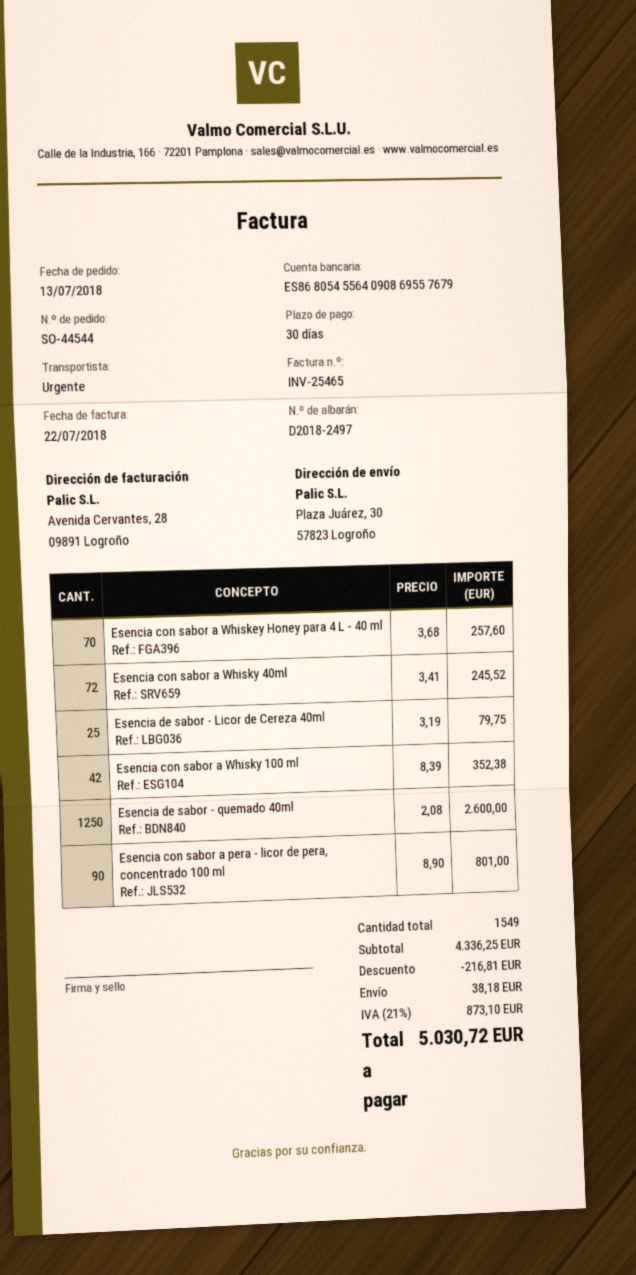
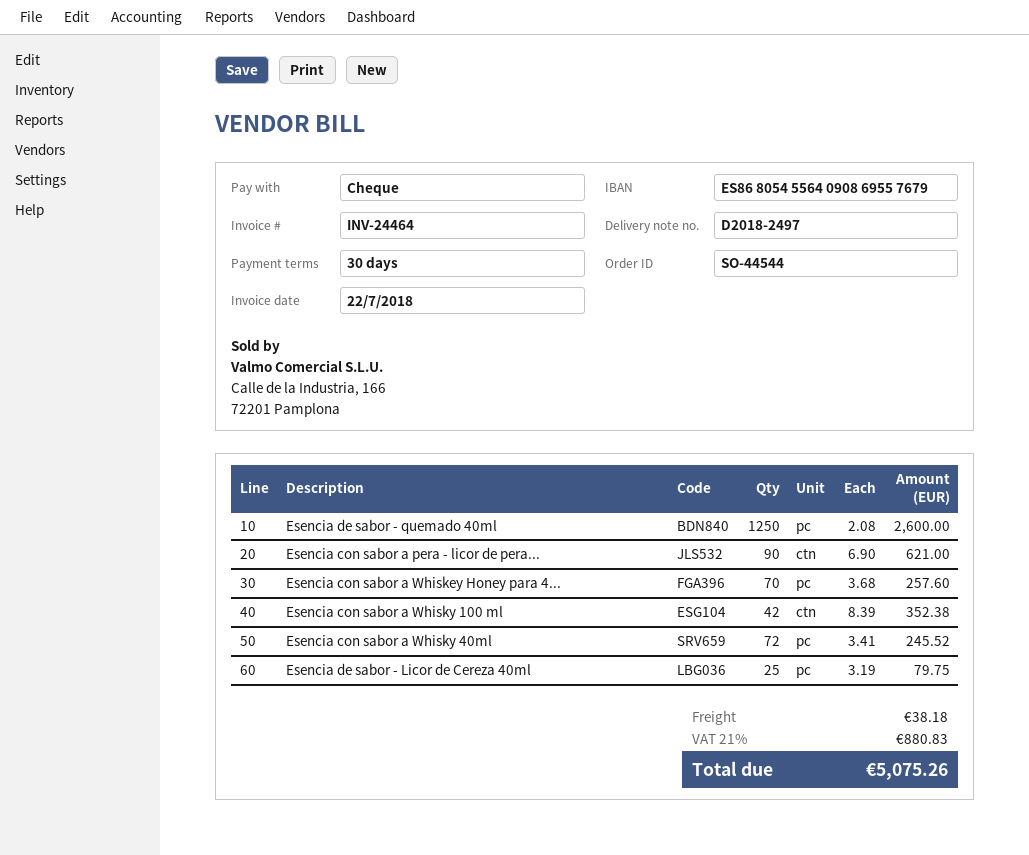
invoice number: INV-25465 -> INV-24464
Esencia con sabor a pera - licor de pera, concentrado 100 ml: 90 x 8.90 = 801.00 -> 90 x 6.90 = 621.00
discount: 216.81 -> none
tax: 21% = 873.10 -> 21% = 880.83
total: 5030.72 -> 5075.26

